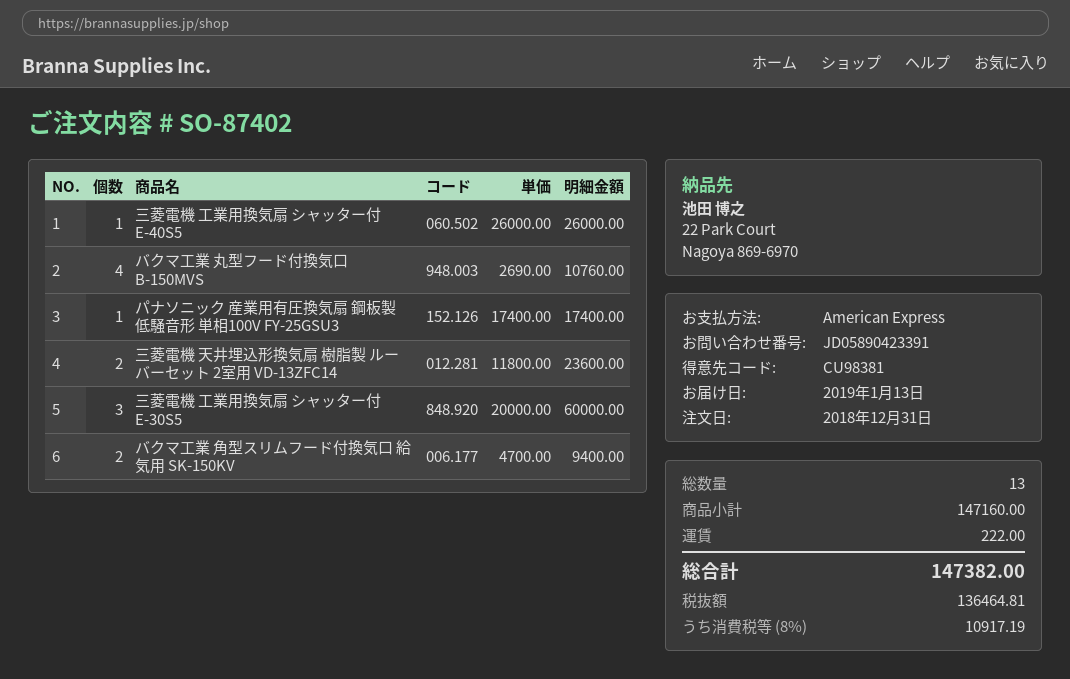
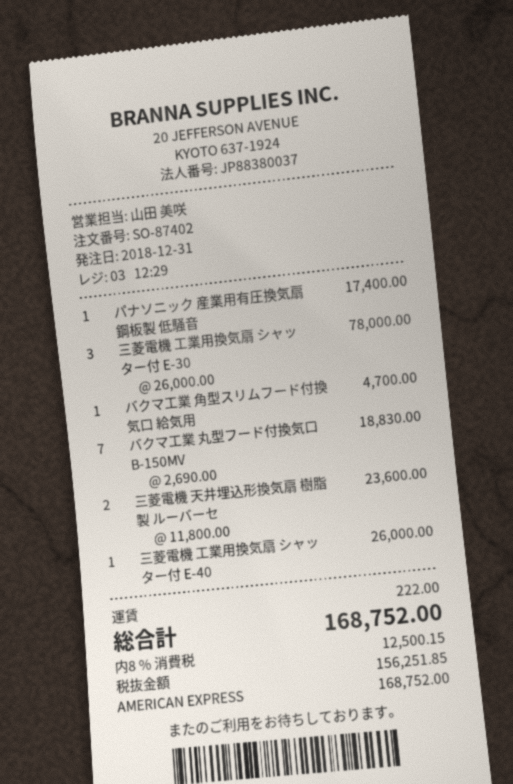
バクマ工業 丸型フード付換気口 B-150MVS: 4 x 2690.00 = 10760.00 -> 7 x 2690.00 = 18830.00
三菱電機 工業用換気扇 シャッター付 E-30S5: 3 x 20000.00 = 60000.00 -> 3 x 26000.00 = 78000.00
バクマ工業 角型スリムフード付換気口 給気用 SK-150KV: 2 x 4700.00 = 9400.00 -> 1 x 4700.00 = 4700.00
net: 136464.81 -> 156251.85
tax: 8% = 10917.19 -> 8% = 12500.15
total: 147382.00 -> 168752.00

